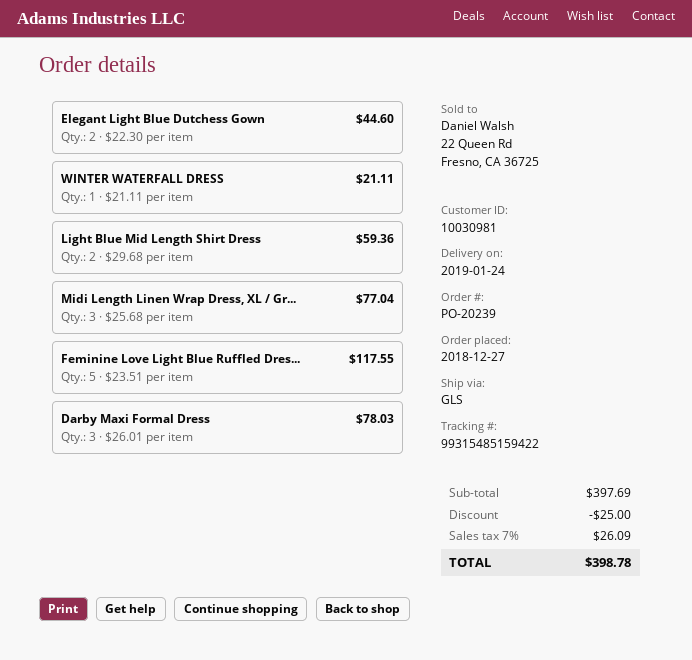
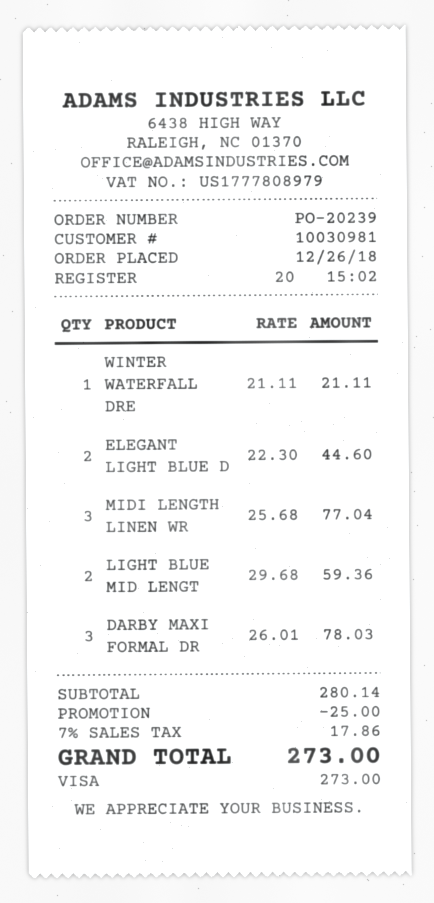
order date: 2018-12-27 -> 2018-12-26
Feminine Love Light Blue Ruffled Dres...: 5 x 23.51 = 117.55 -> none
subtotal: 397.69 -> 280.14
tax: 7% = 26.09 -> 7% = 17.86
total: 398.78 -> 273.00

